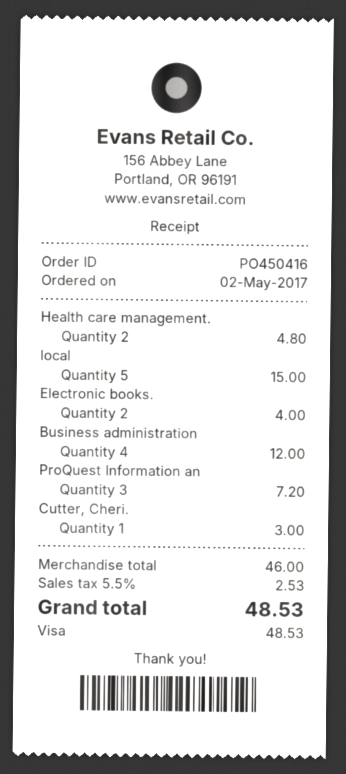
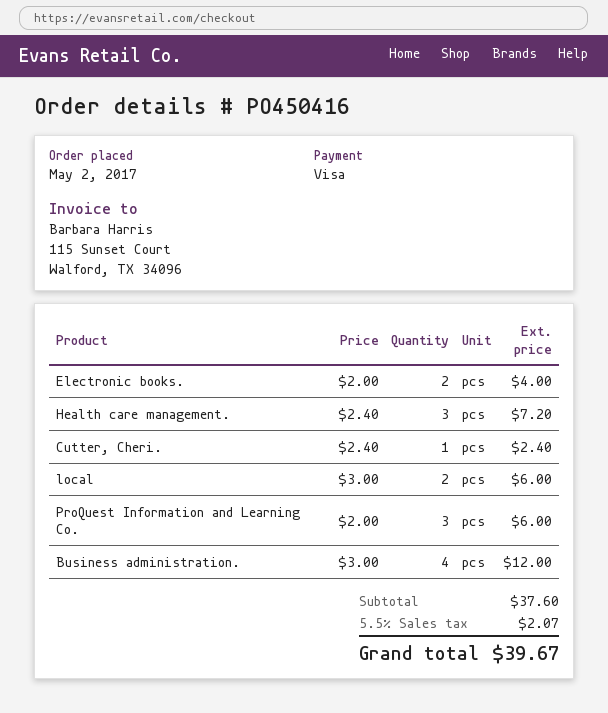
Health care management.: 2 for 4.80 -> 3 for 7.20
local: 5 for 15.00 -> 2 for 6.00
ProQuest Information an: 3 for 7.20 -> 3 for 6.00
Cutter, Cheri.: 1 for 3.00 -> 1 for 2.40
subtotal: 46.00 -> 37.60
tax: 5.5% = 2.53 -> 5.5% = 2.07
total: 48.53 -> 39.67

